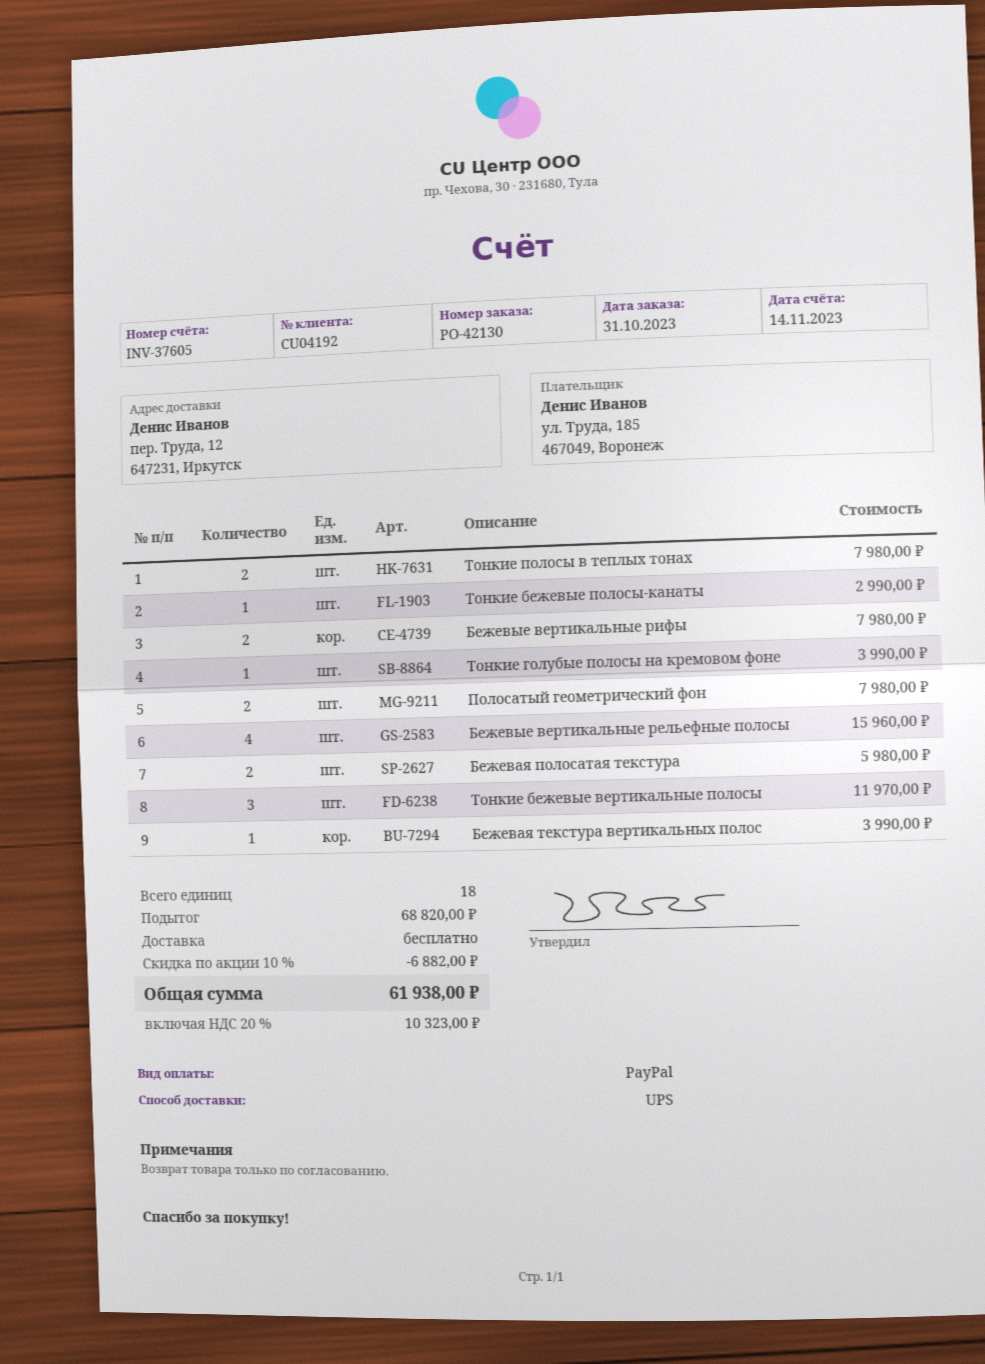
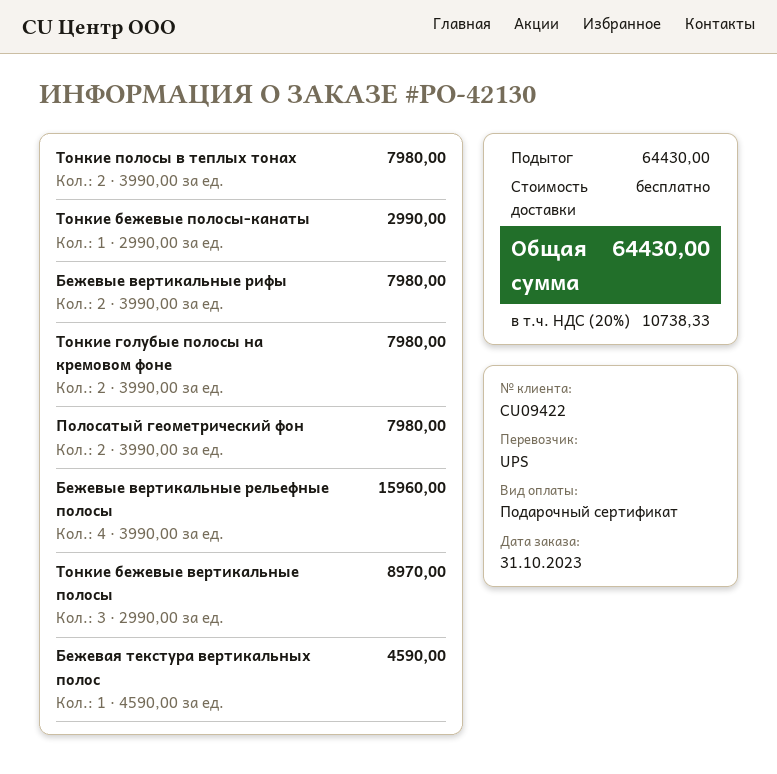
customer number: CU04192 -> CU09422
payment method: PayPal -> gift card
Тонкие голубые полосы на кремовом фоне: 1 for 3990.00 -> 2 for 7980.00
Бежевая полосатая текстура: 2 for 5980.00 -> none
Тонкие бежевые вертикальные полосы: 3 for 11970.00 -> 3 for 8970.00
Бежевая текстура вертикальных полос: 1 for 3990.00 -> 1 for 4590.00
subtotal: 68820.00 -> 64430.00
discount: 10% = 6882.00 -> none
tax: 20% = 10323.00 -> 20% = 10738.33
total: 61938.00 -> 64430.00

